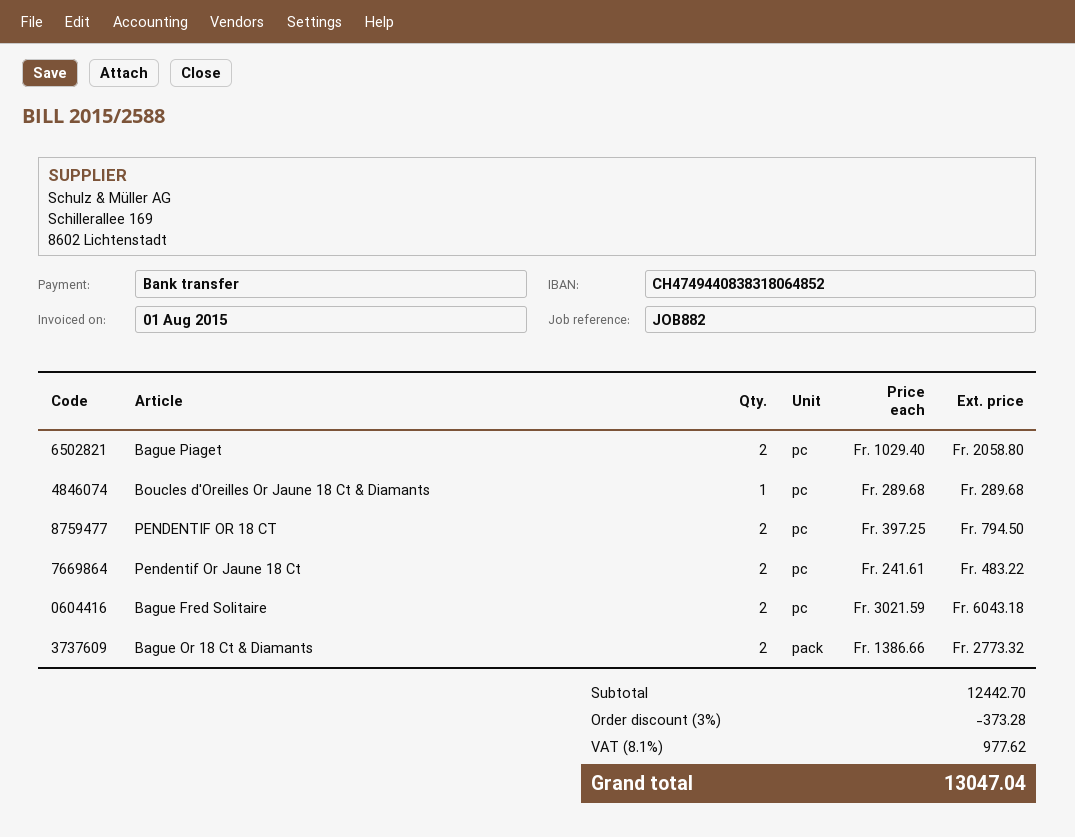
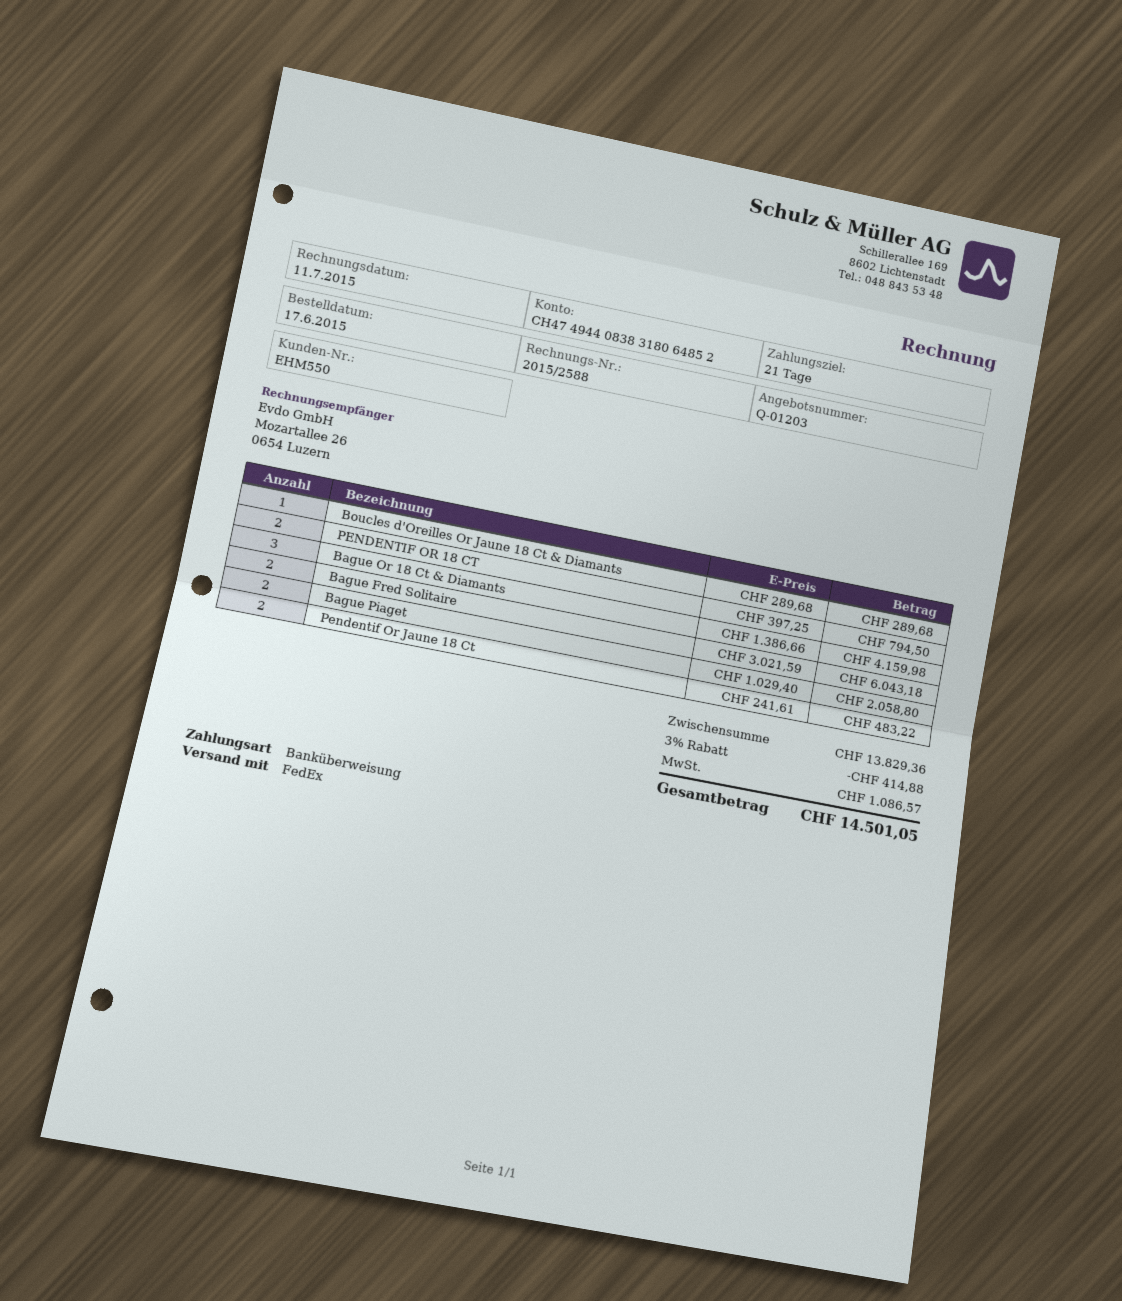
invoice date: 2015-08-01 -> 2015-07-11
Bague Or 18 Ct & Diamants: 2 x 1386.66 = 2773.32 -> 3 x 1386.66 = 4159.98
subtotal: 12442.70 -> 13829.36
discount: 3% = 373.28 -> 3% = 414.88
tax: 977.62 -> 1086.57
total: 13047.04 -> 14501.05

